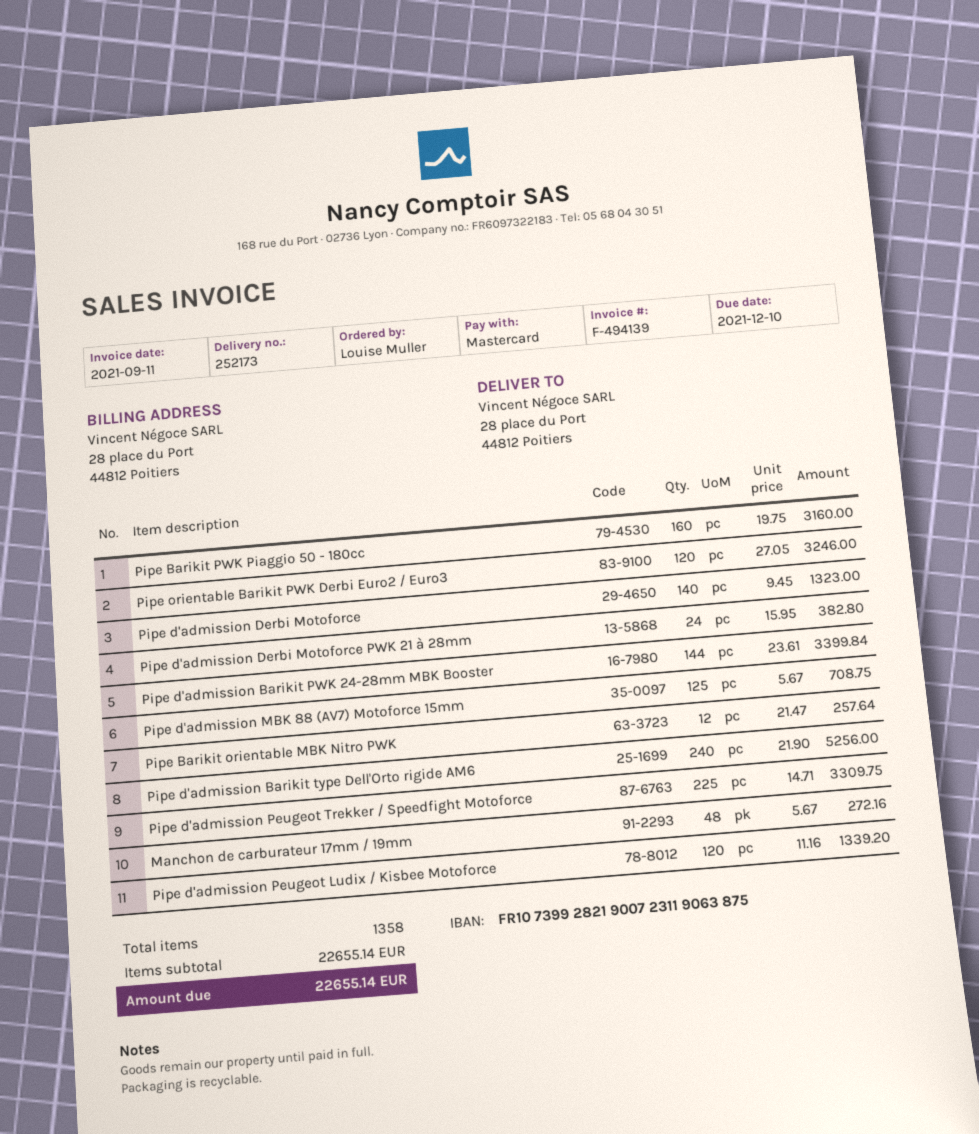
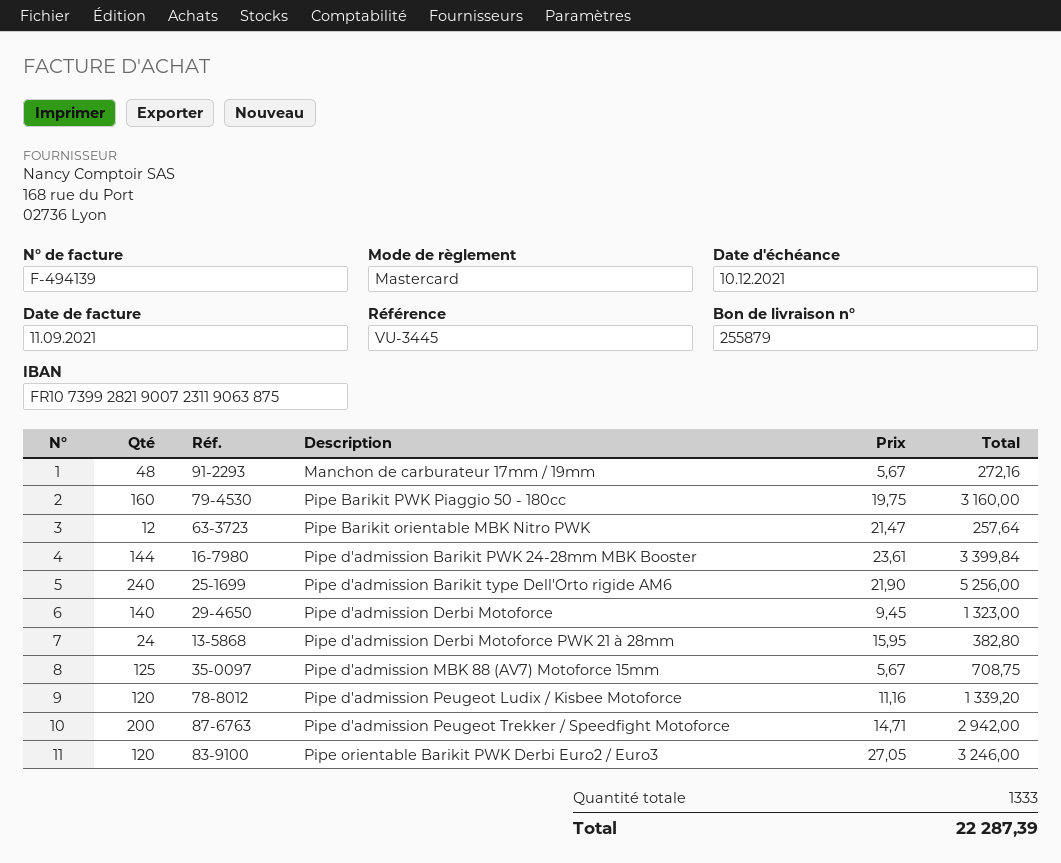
delivery note number: 252173 -> 255879
Pipe d'admission Peugeot Trekker / Speedfight Motoforce: 225 x 14.71 = 3309.75 -> 200 x 14.71 = 2942.00
total quantity: 1358 -> 1333
total: 22655.14 -> 22287.39

